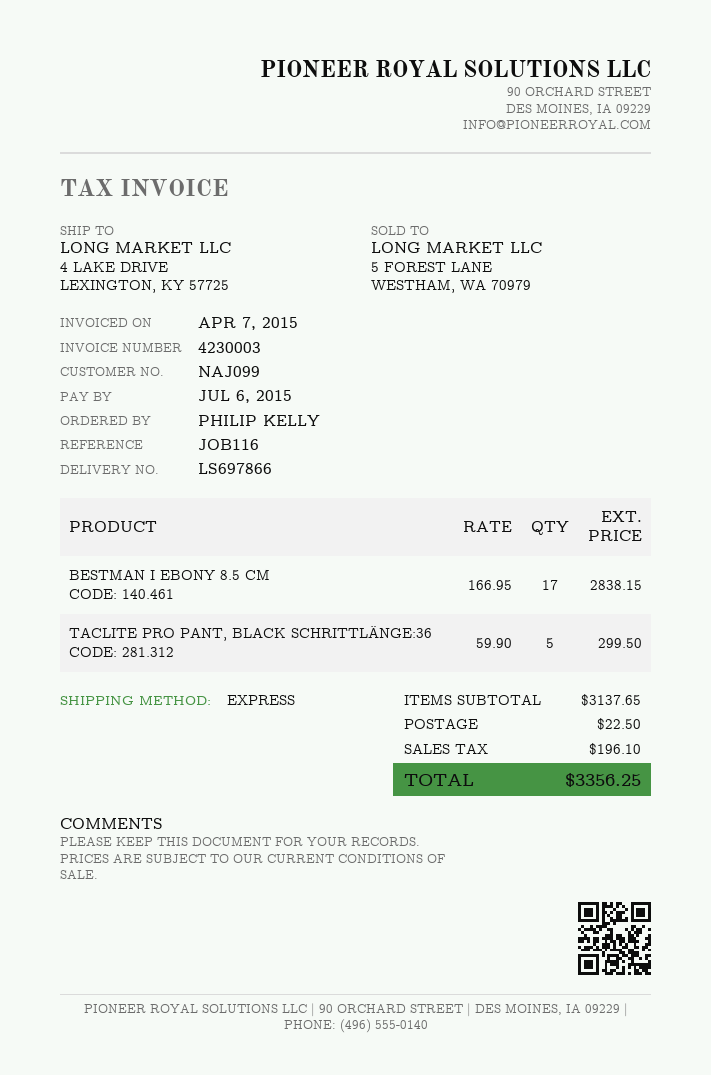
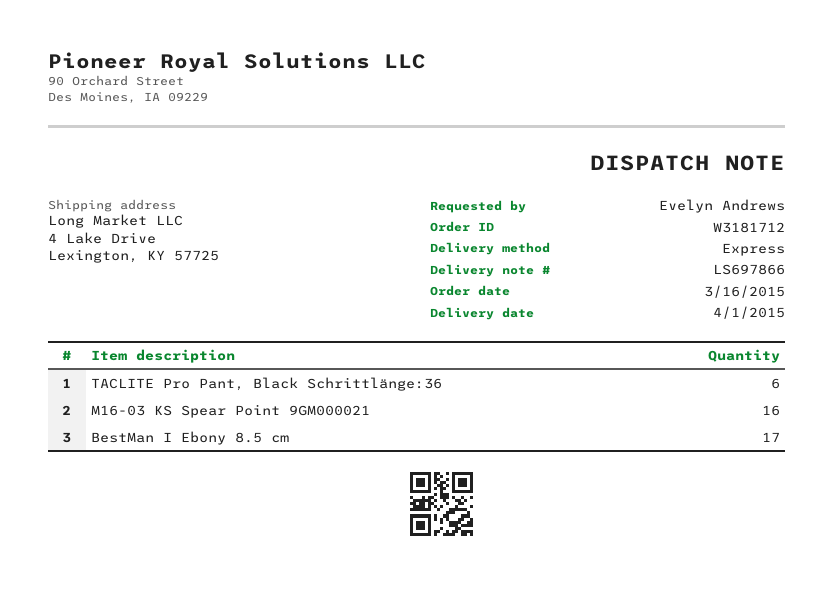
ordered by: PHILIP KELLY -> Evelyn Andrews
TACLITE PRO PANT, BLACK SCHRITTLÄNGE:36: 5 -> 6
M16-03 KS Spear Point 9GM000021: none -> 16

